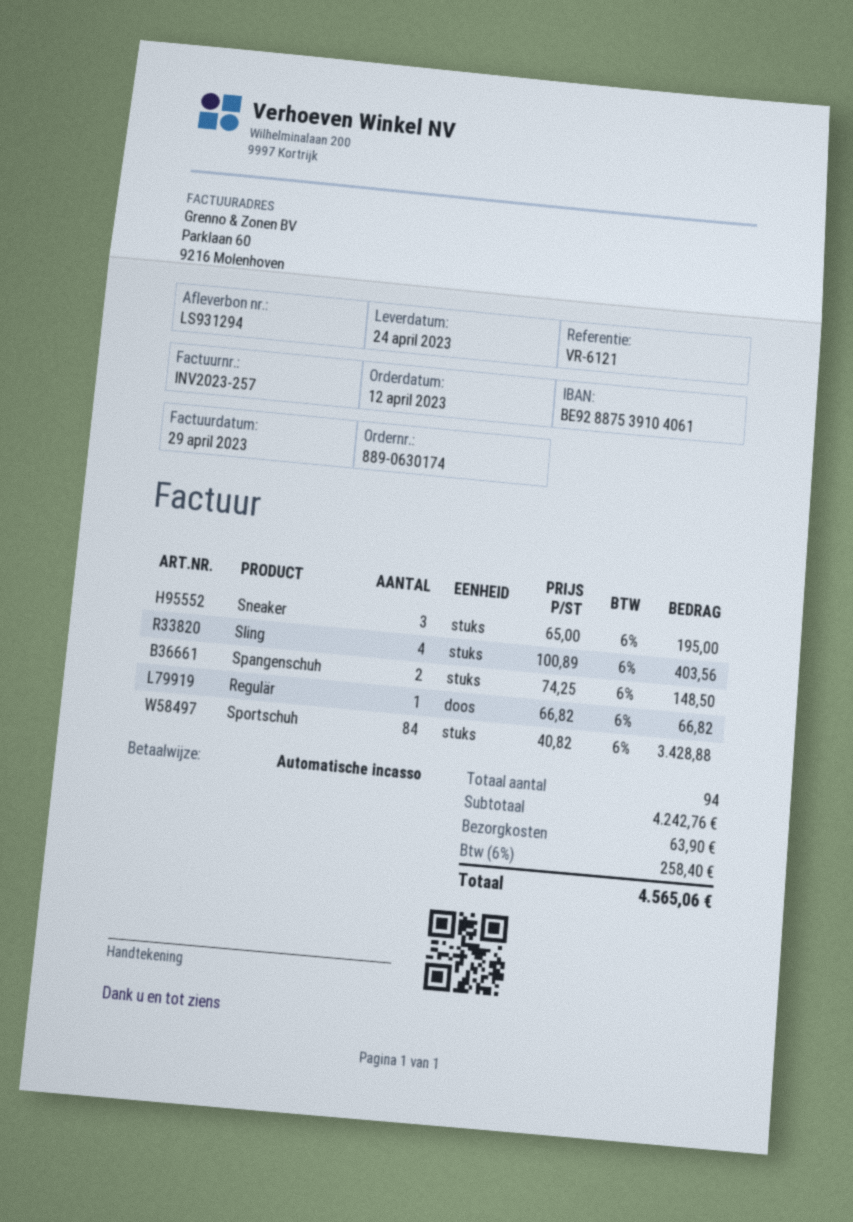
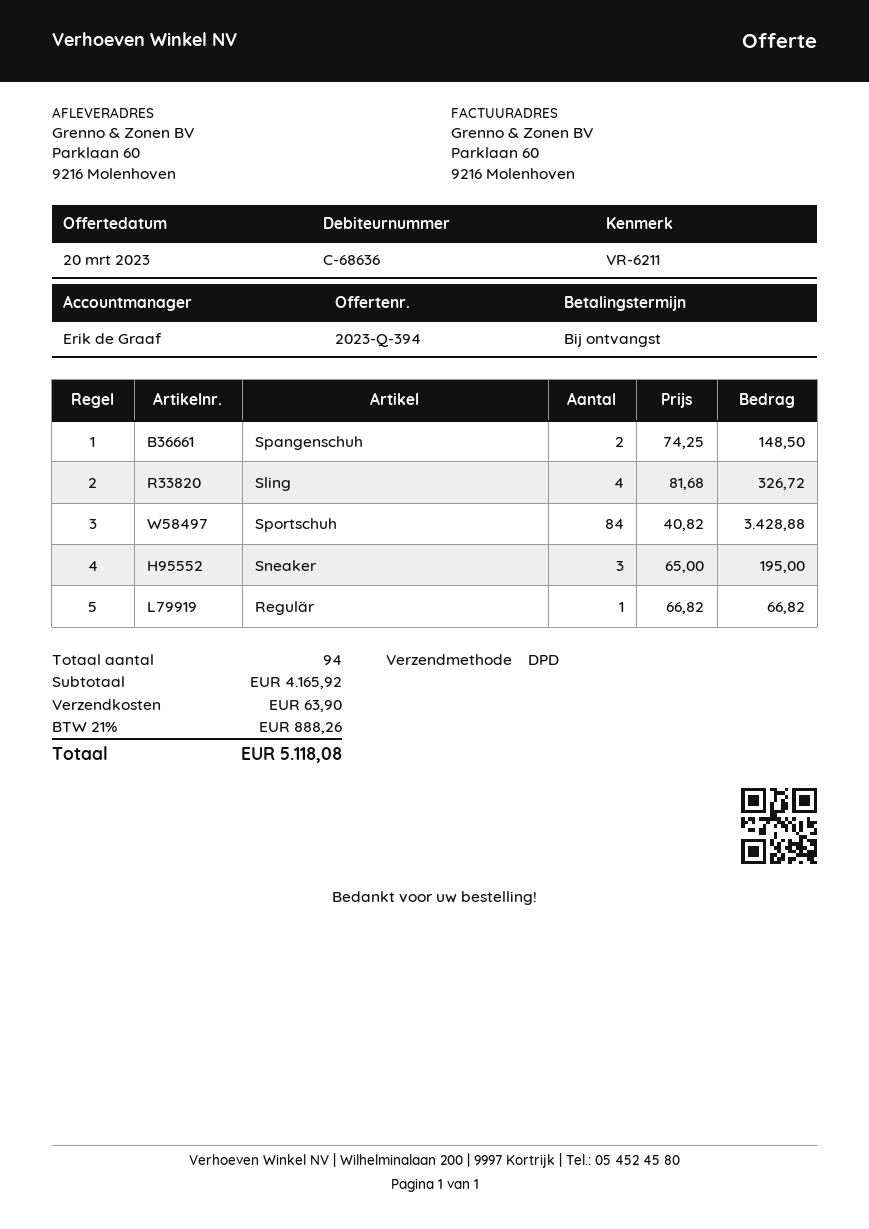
reference: VR-6121 -> VR-6211
Sling: 4 x 100.89 = 403.56 -> 4 x 81.68 = 326.72
subtotal: 4242.76 -> 4165.92
tax: 6% = 258.40 -> 21% = 888.26
total: 4565.06 -> 5118.08

